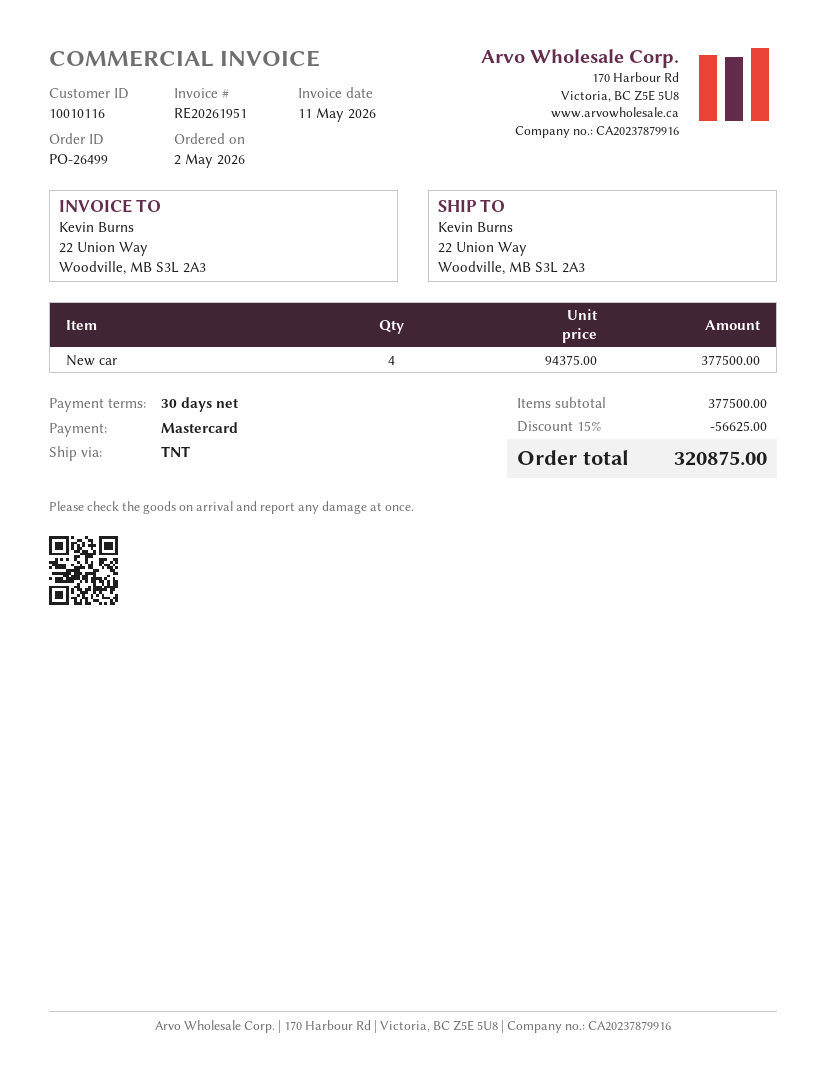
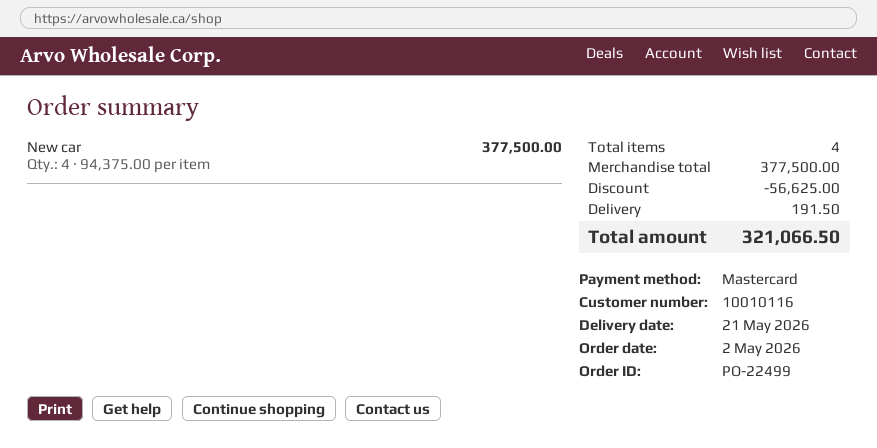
order number: PO-26499 -> PO-22499
shipping: none -> 191.50
total: 320875.00 -> 321066.50

